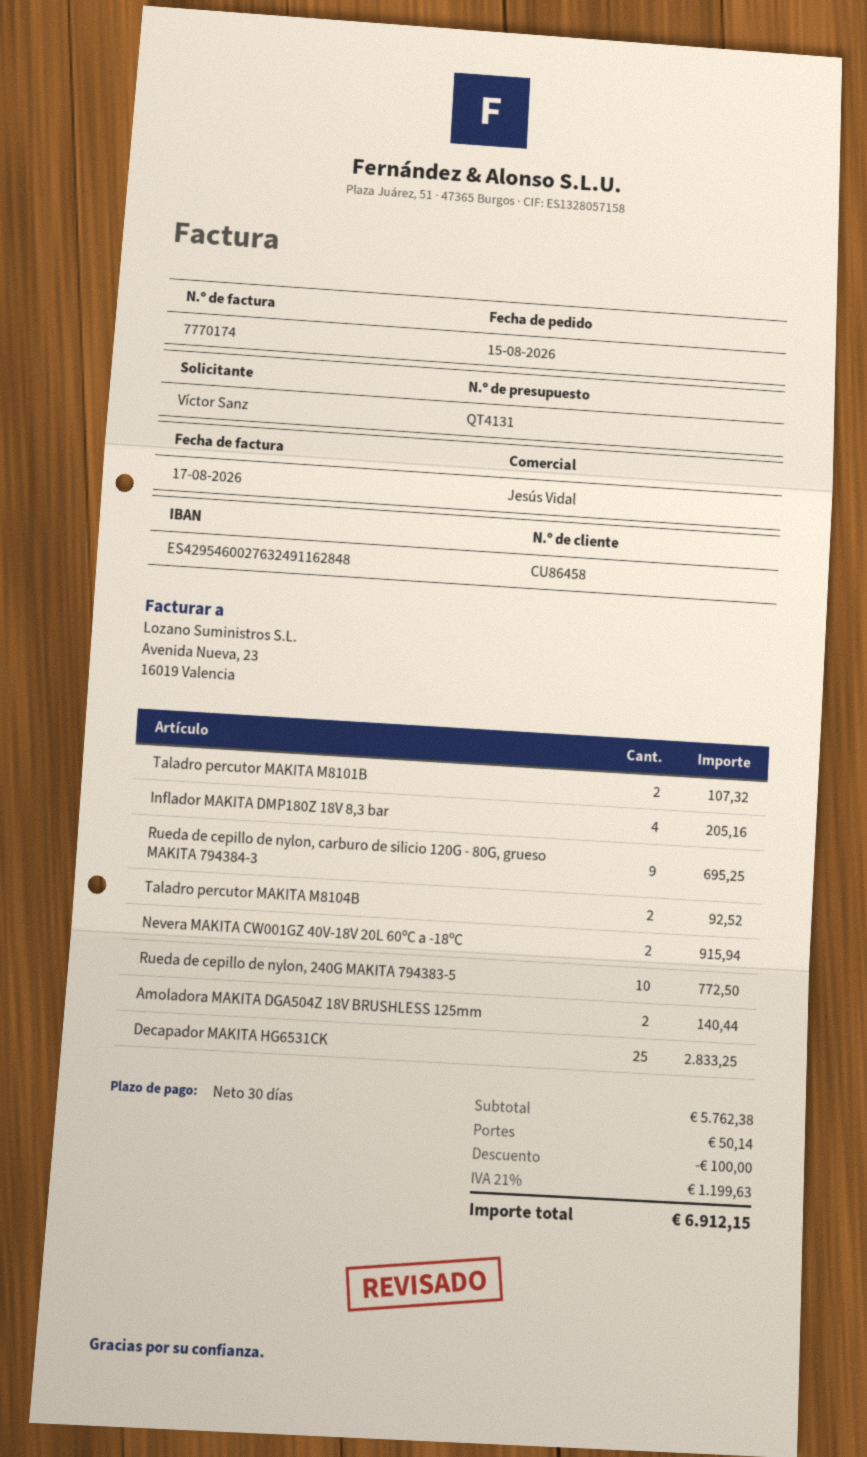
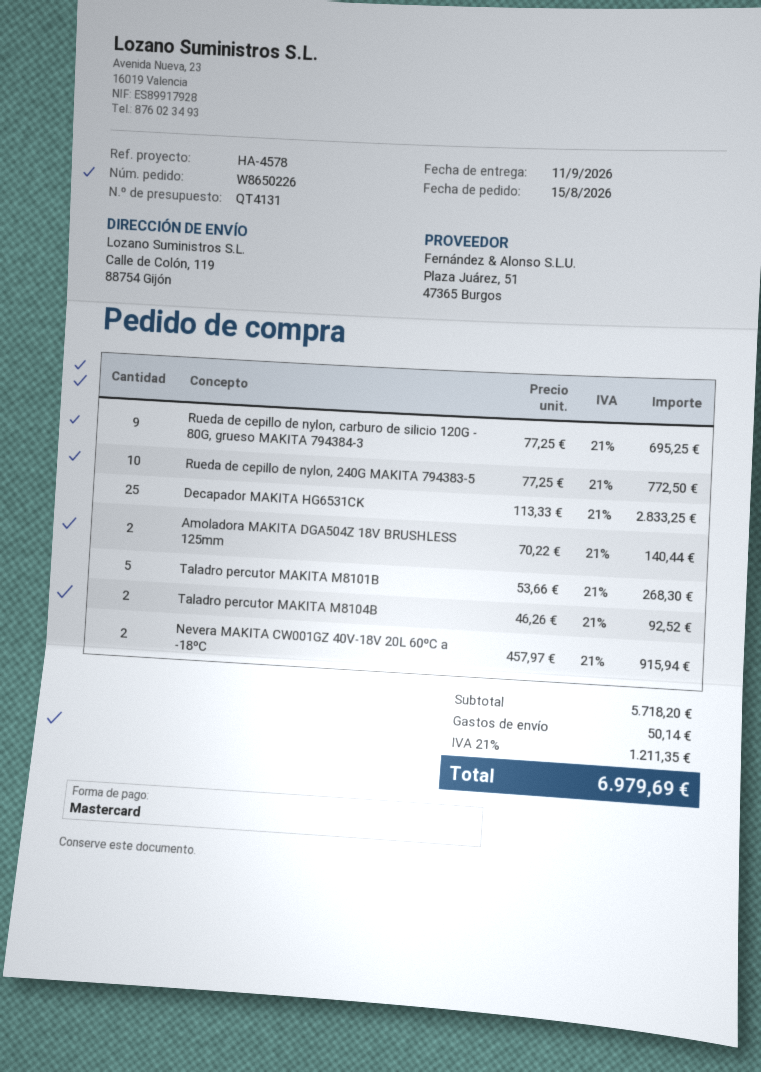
Taladro percutor MAKITA M8101B: 2 for 107.32 -> 5 for 268.30
Inflador MAKITA DMP180Z 18V 8,3 bar: 4 for 205.16 -> none
subtotal: 5762.38 -> 5718.20
discount: 100.00 -> none
tax: 21% = 1199.63 -> 21% = 1211.35
total: 6912.15 -> 6979.69

